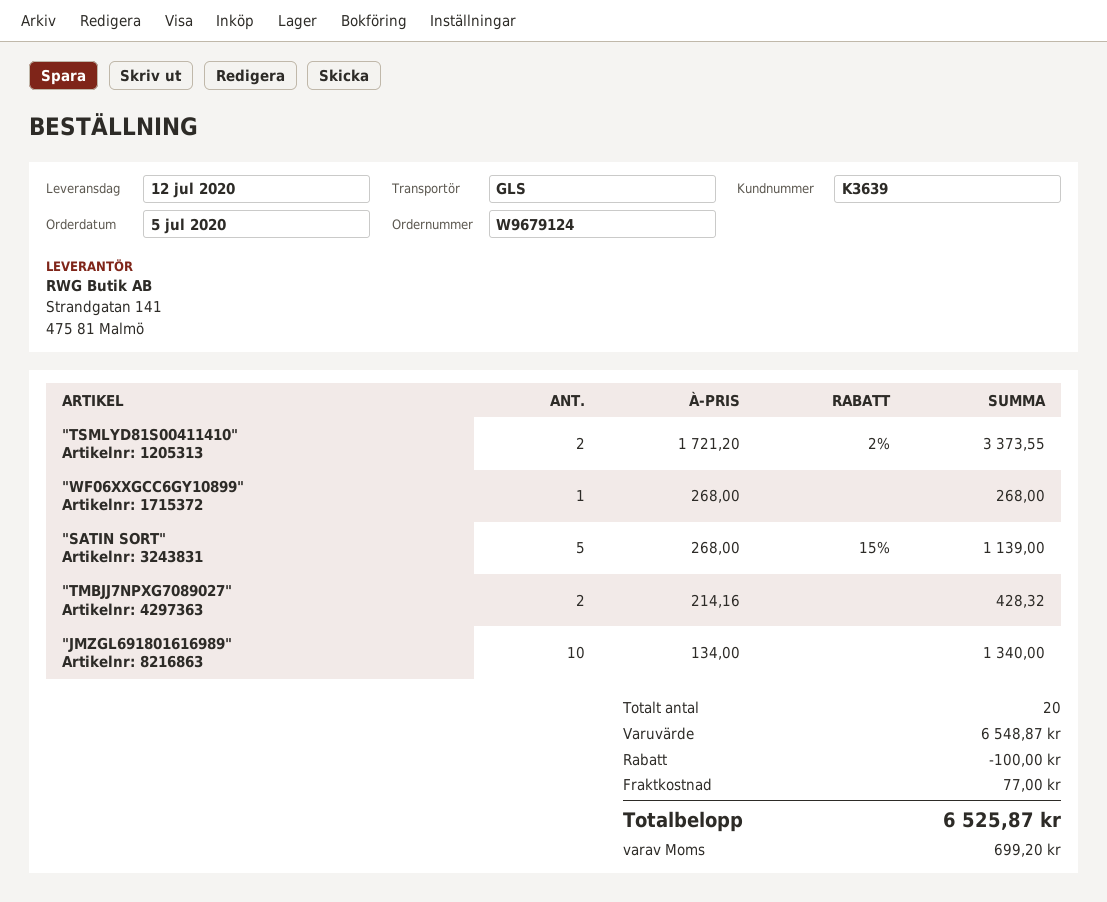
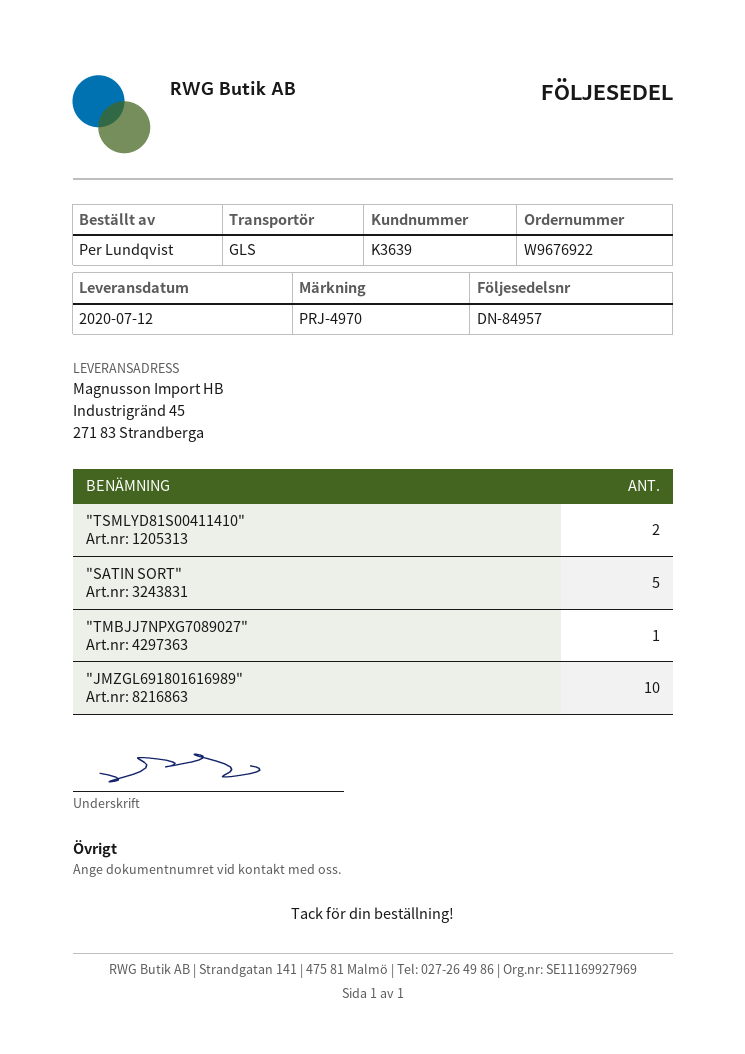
order number: W9679124 -> W9676922
"WF06XXGCC6GY10899": 1 -> none
"TMBJJ7NPXG7089027": 2 -> 1

